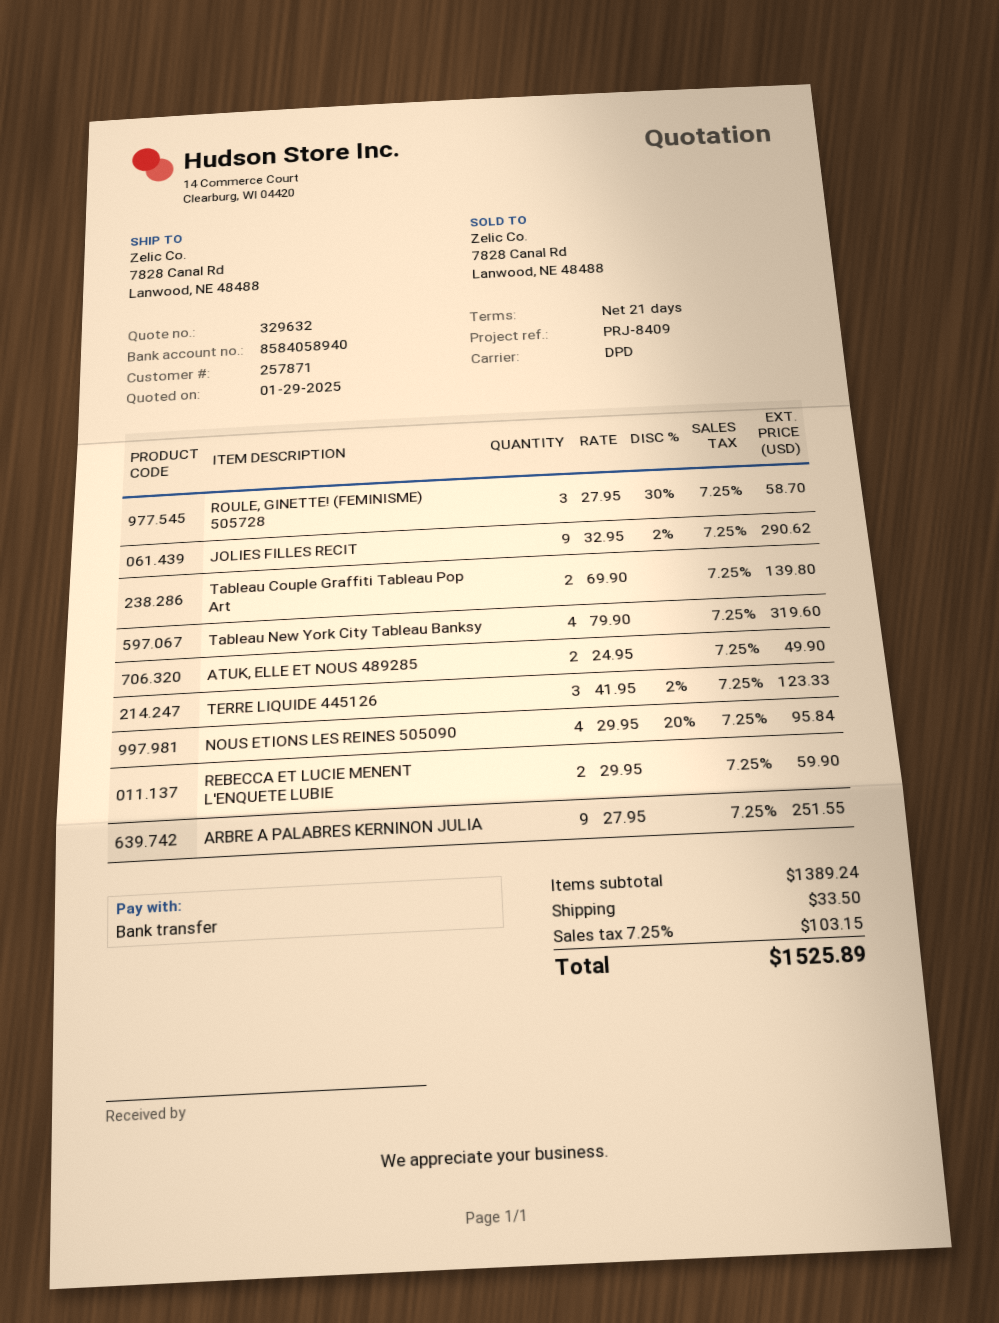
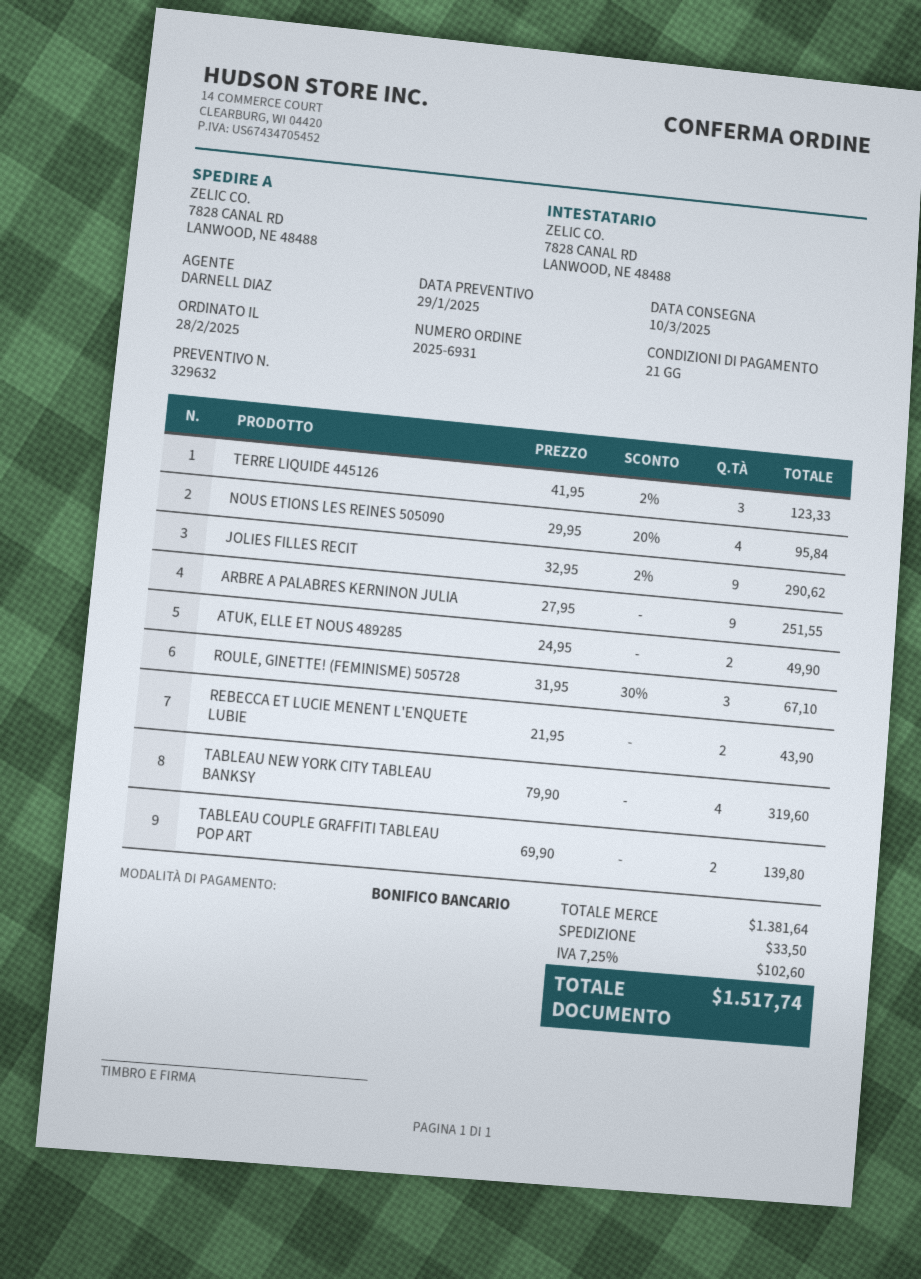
ROULE, GINETTE! (FEMINISME) 505728: 3 x 27.95 - 30% = 58.70 -> 3 x 31.95 - 30% = 67.10
REBECCA ET LUCIE MENENT L'ENQUETE LUBIE: 2 x 29.95 = 59.90 -> 2 x 21.95 = 43.90
subtotal: 1389.24 -> 1381.64
tax: 7.25% = 103.15 -> 7.25% = 102.60
total: 1525.89 -> 1517.74

